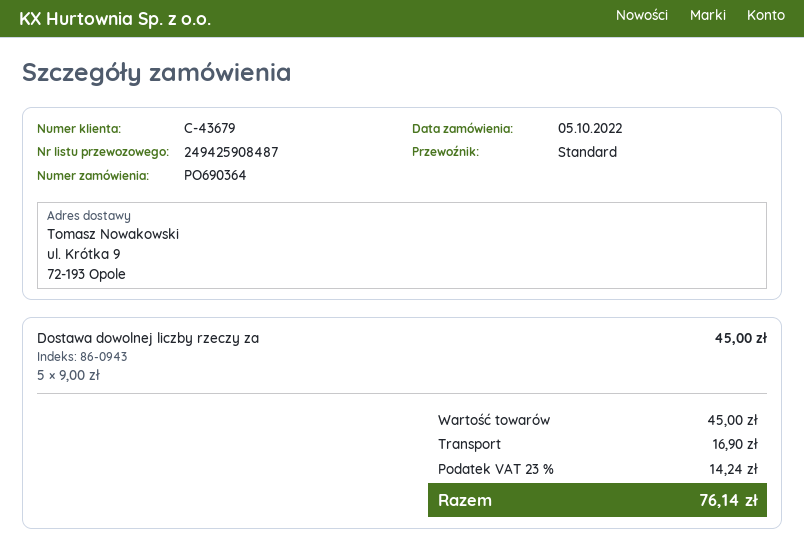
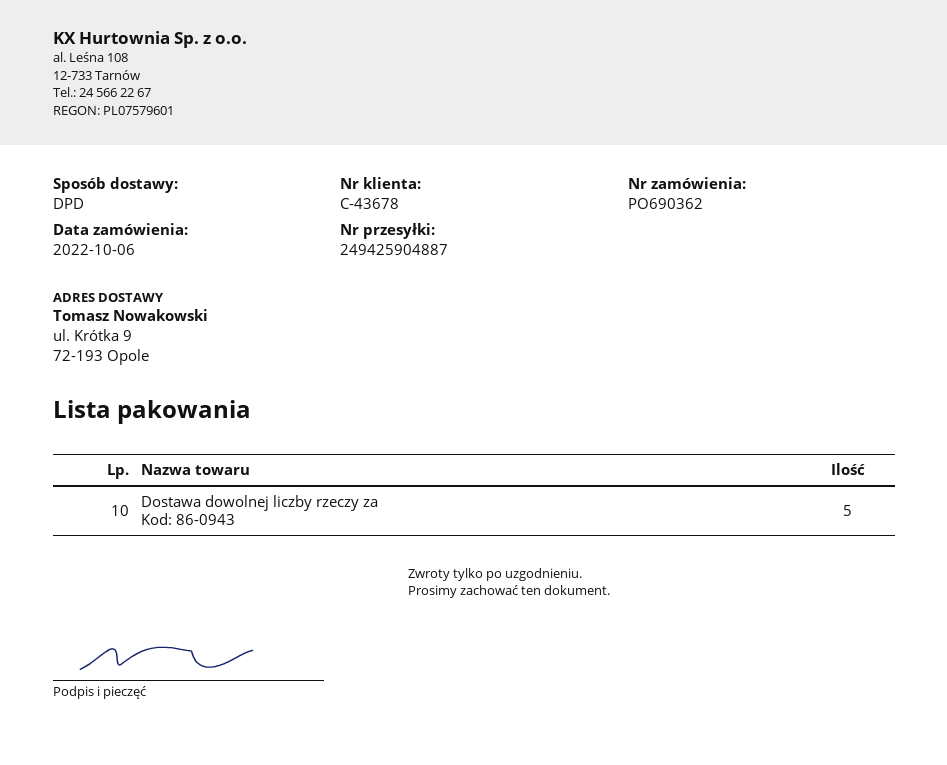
order number: PO690364 -> PO690362
order date: 2022-10-05 -> 2022-10-06
customer number: C-43679 -> C-43678
shipping method: standard -> DPD
tracking number: 249425908487 -> 249425904887

